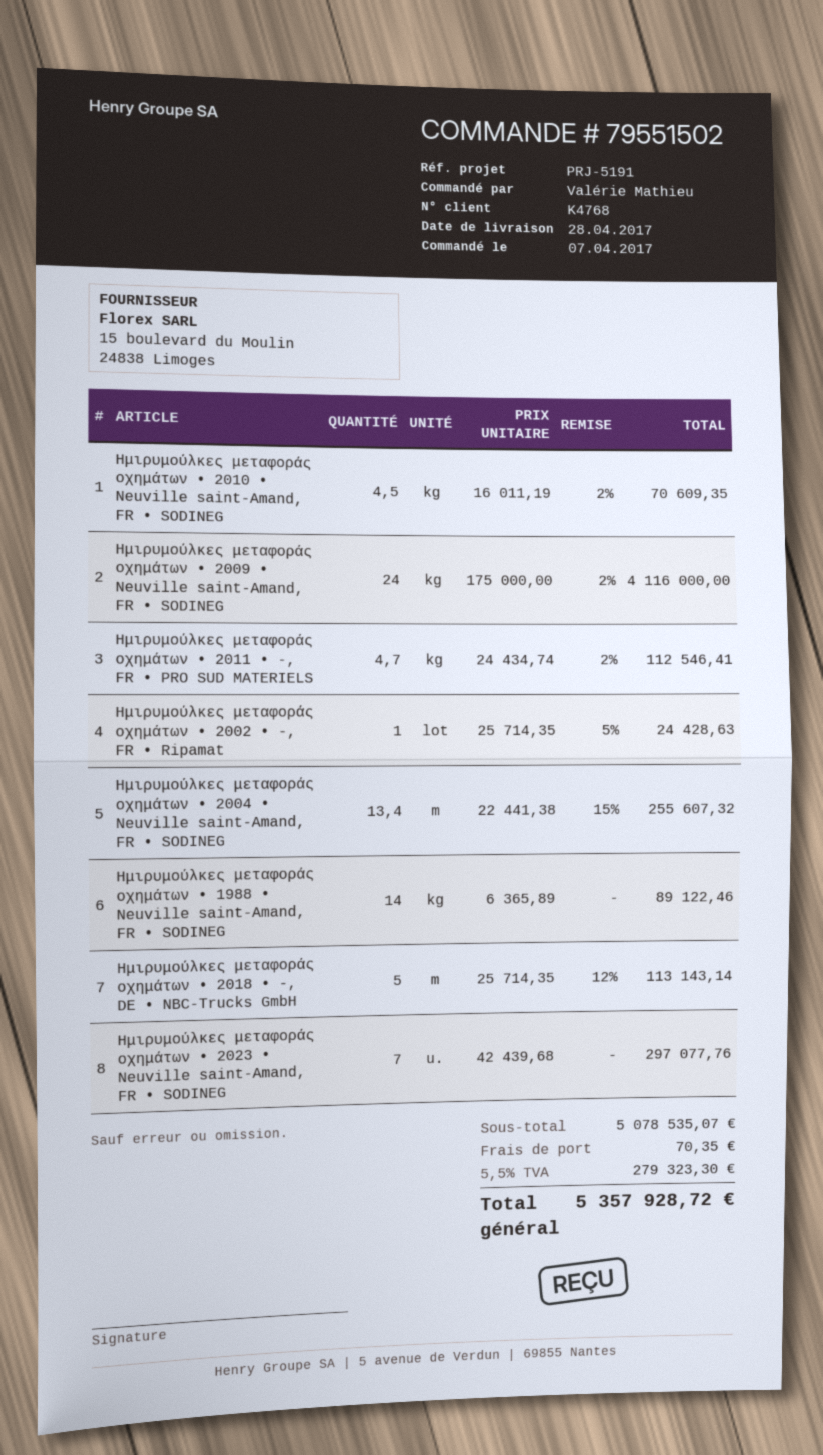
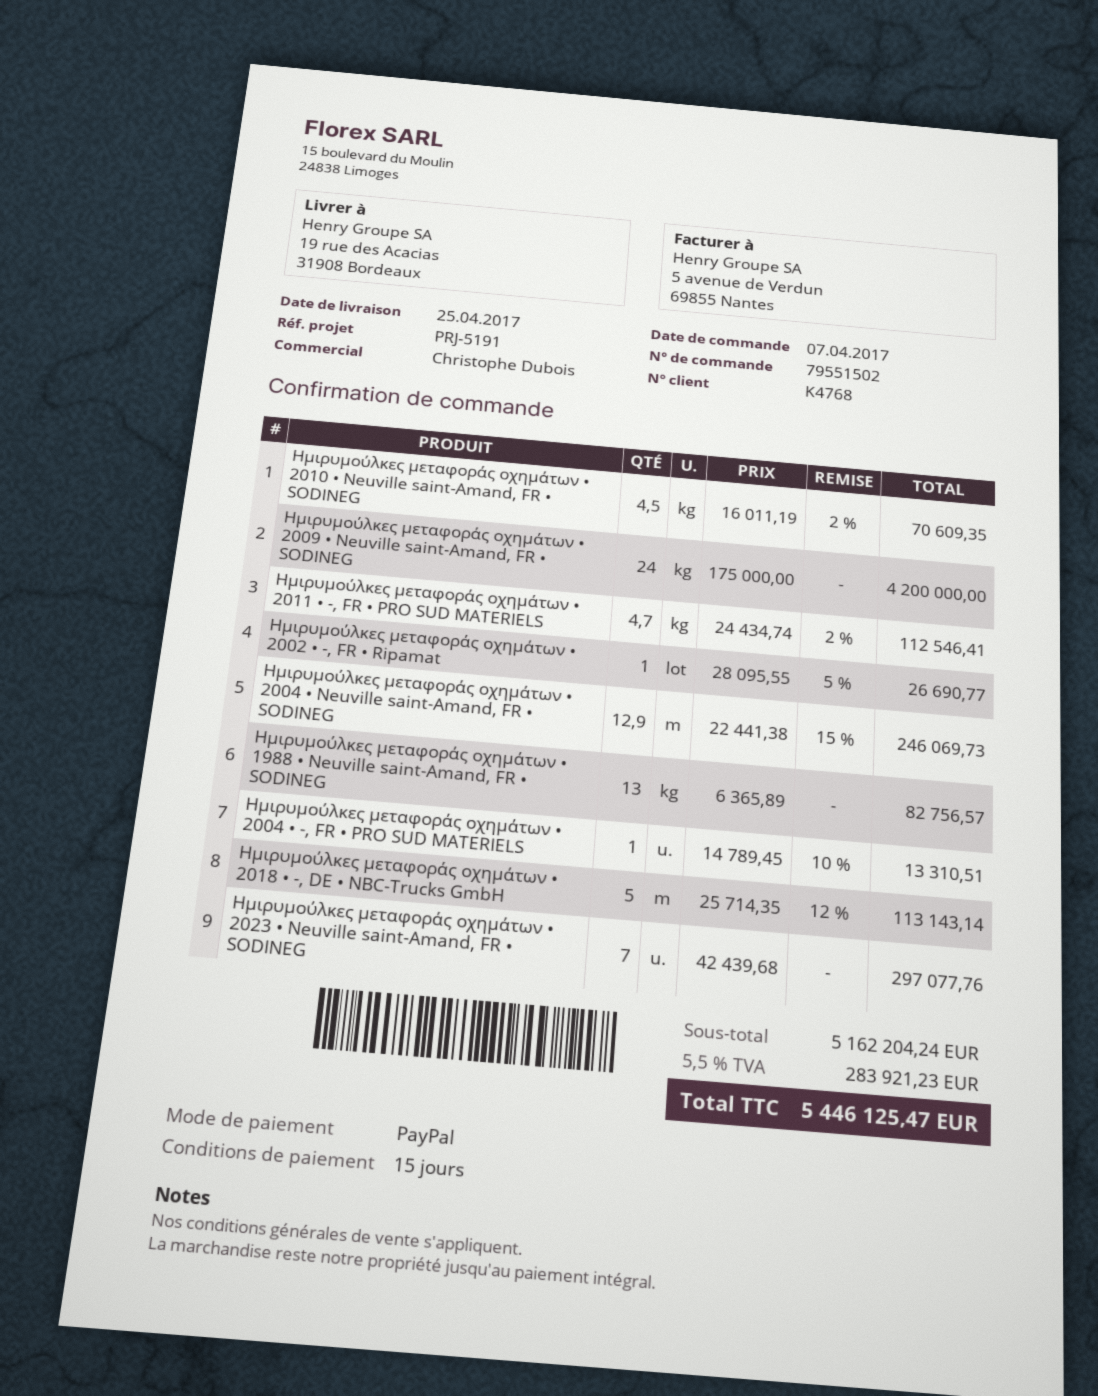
delivery date: 2017-04-28 -> 2017-04-25
Ημιρυμούλκες μεταφοράς οχημάτων • 2009 • Neuville saint-Amand, FR • SODINEG: 24 x 175000.00 - 2% = 4116000.00 -> 24 x 175000.00 = 4200000.00
Ημιρυμούλκες μεταφοράς οχημάτων • 2002 • -, FR • Ripamat: 1 x 25714.35 - 5% = 24428.63 -> 1 x 28095.55 - 5% = 26690.77
Ημιρυμούλκες μεταφοράς οχημάτων • 2004 • Neuville saint-Amand, FR • SODINEG: 13.4 x 22441.38 - 15% = 255607.32 -> 12.9 x 22441.38 - 15% = 246069.73
Ημιρυμούλκες μεταφοράς οχημάτων • 1988 • Neuville saint-Amand, FR • SODINEG: 14 x 6365.89 = 89122.46 -> 13 x 6365.89 = 82756.57
Ημιρυμούλκες μεταφοράς οχημάτων • 2004 • -, FR • PRO SUD MATERIELS: none -> 1 x 14789.45 - 10% = 13310.51
subtotal: 5078535.07 -> 5162204.24
shipping: 70.35 -> none
tax: 5.5% = 279323.30 -> 5.5% = 283921.23
total: 5357928.72 -> 5446125.47

